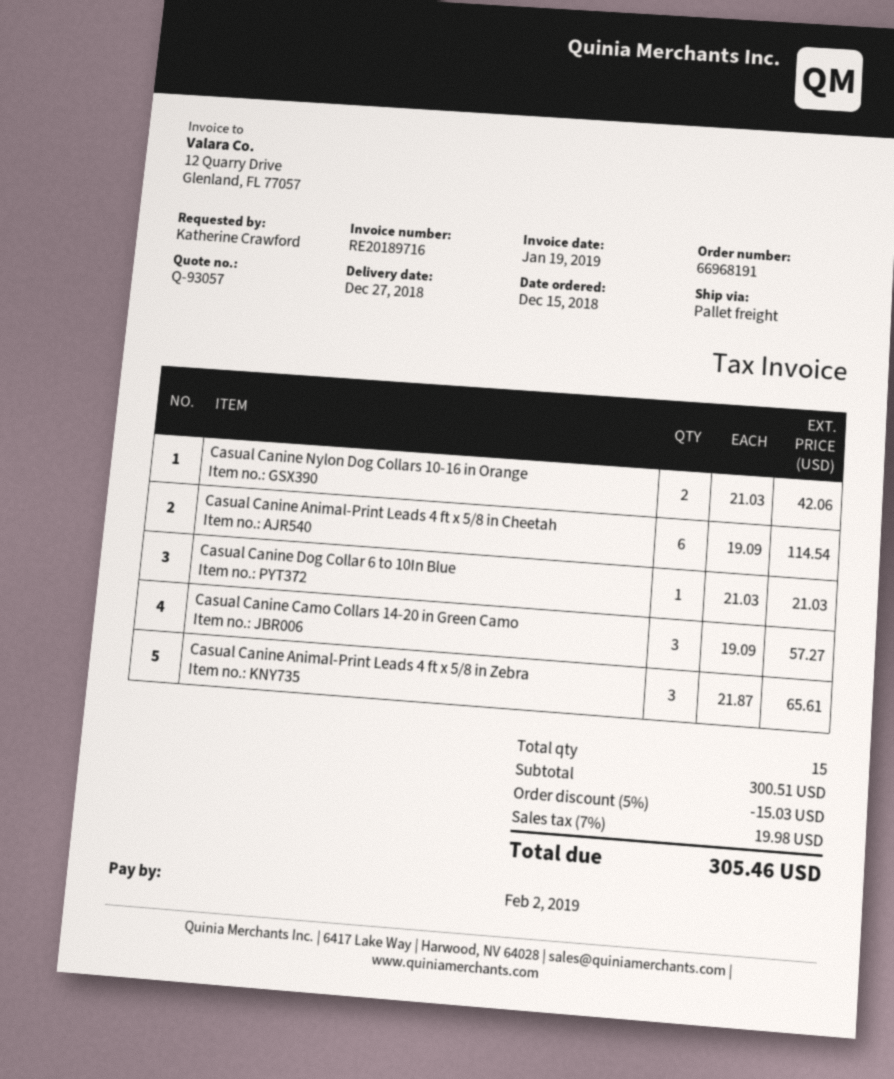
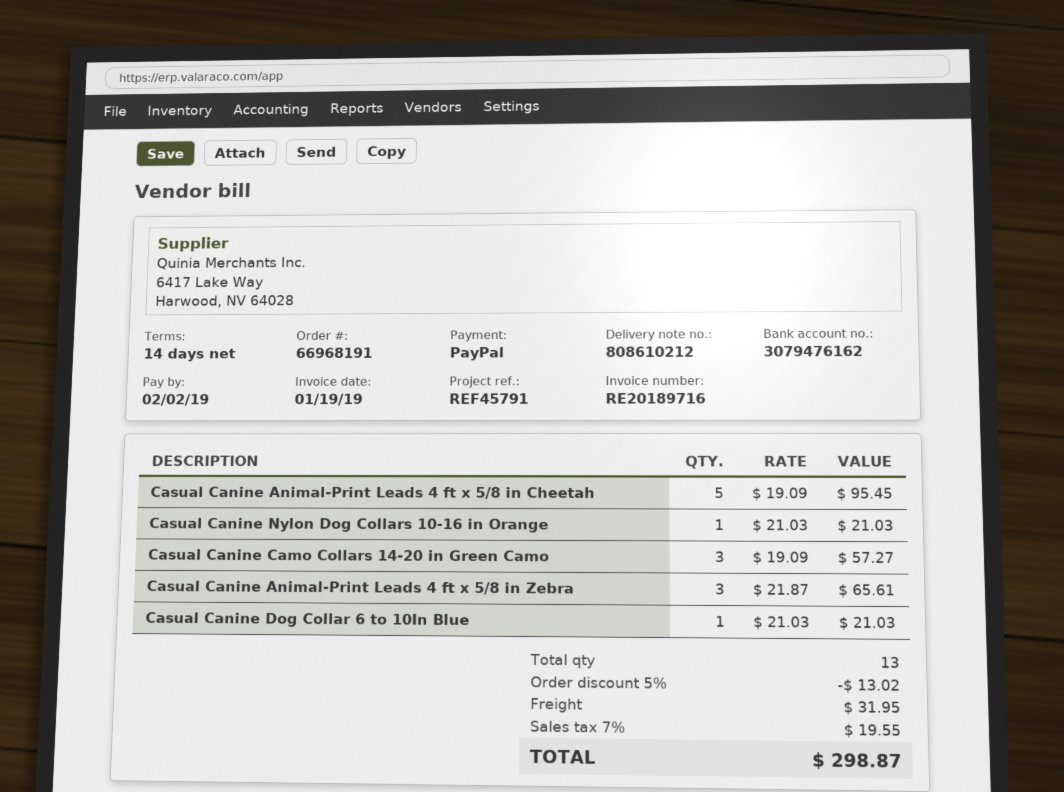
Casual Canine Nylon Dog Collars 10-16 in Orange: 2 x 21.03 = 42.06 -> 1 x 21.03 = 21.03
Casual Canine Animal-Print Leads 4 ft x 5/8 in Cheetah: 6 x 19.09 = 114.54 -> 5 x 19.09 = 95.45
total quantity: 15 -> 13
discount: 5% = 15.03 -> 5% = 13.02
shipping: none -> 31.95
tax: 7% = 19.98 -> 7% = 19.55
total: 305.46 -> 298.87

